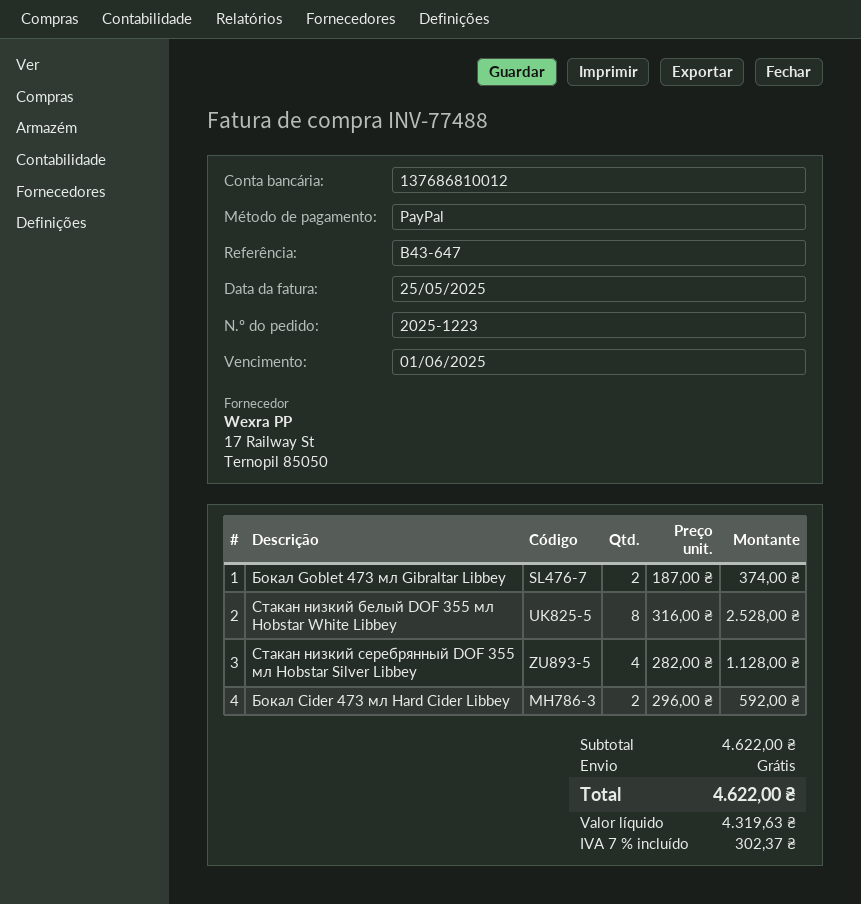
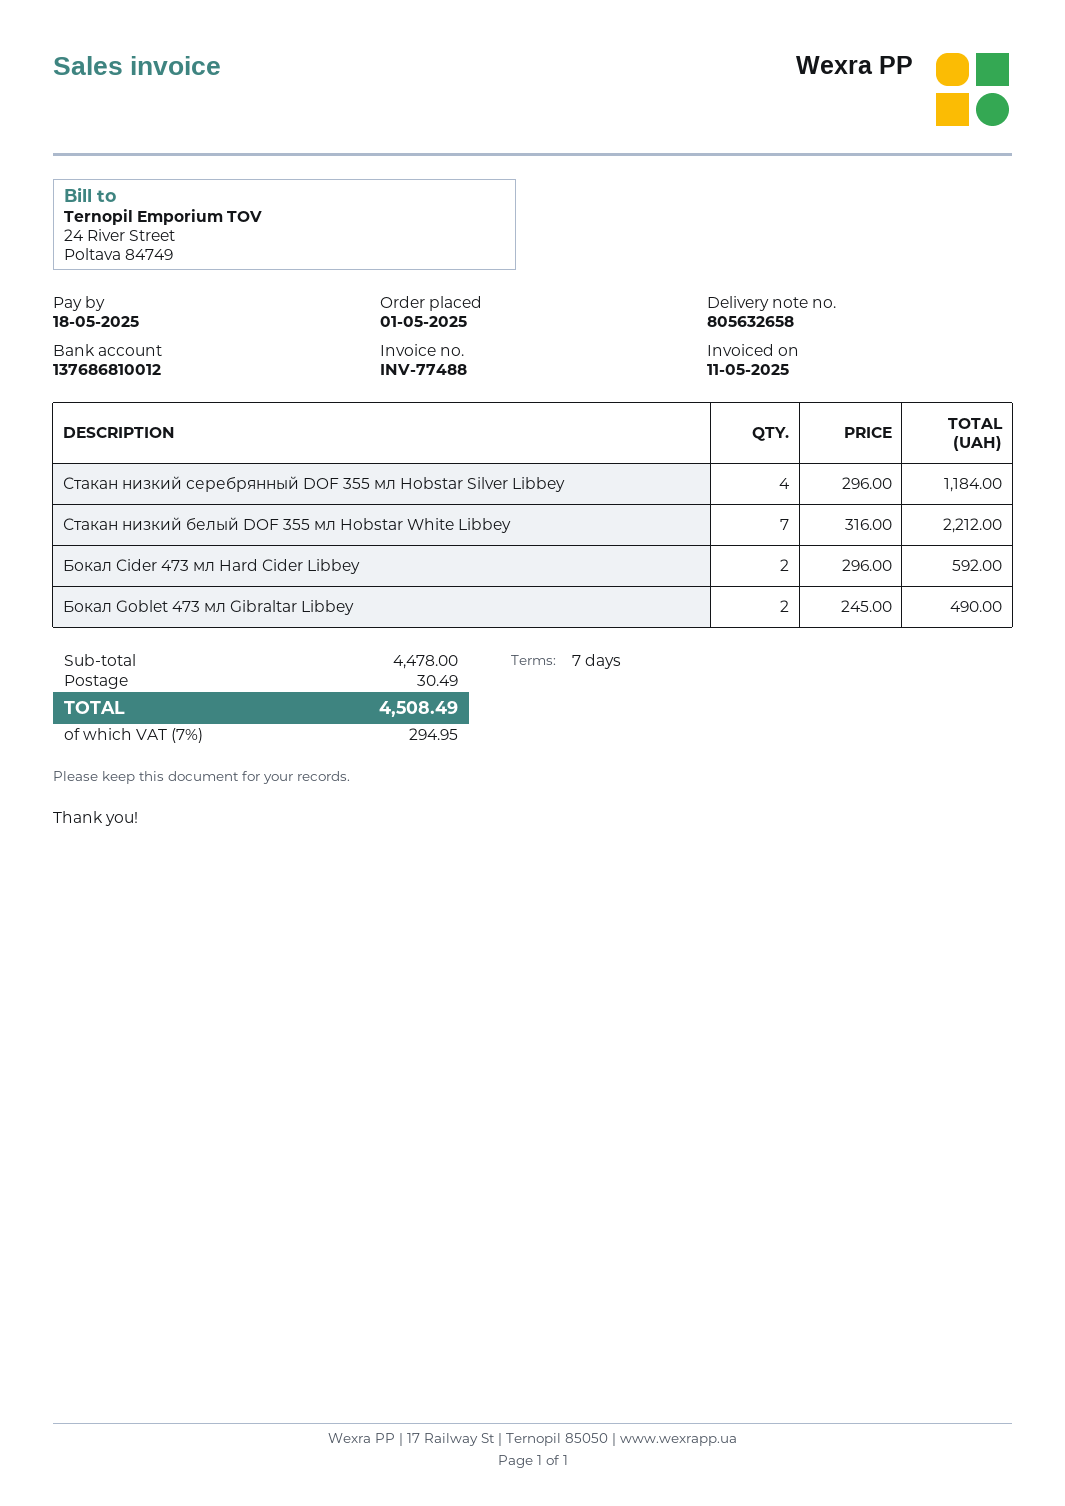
invoice date: 2025-05-25 -> 2025-05-11
due date: 2025-06-01 -> 2025-05-18
Бокал Goblet 473 мл Gibraltar Libbey: 2 x 187.00 = 374.00 -> 2 x 245.00 = 490.00
Стакан низкий белый DOF 355 мл Hobstar White Libbey: 8 x 316.00 = 2528.00 -> 7 x 316.00 = 2212.00
Стакан низкий серебрянный DOF 355 мл Hobstar Silver Libbey: 4 x 282.00 = 1128.00 -> 4 x 296.00 = 1184.00
subtotal: 4622.00 -> 4478.00
shipping: 0.00 -> 30.49
tax: 7% = 302.37 -> 7% = 294.95
total: 4622.00 -> 4508.49

